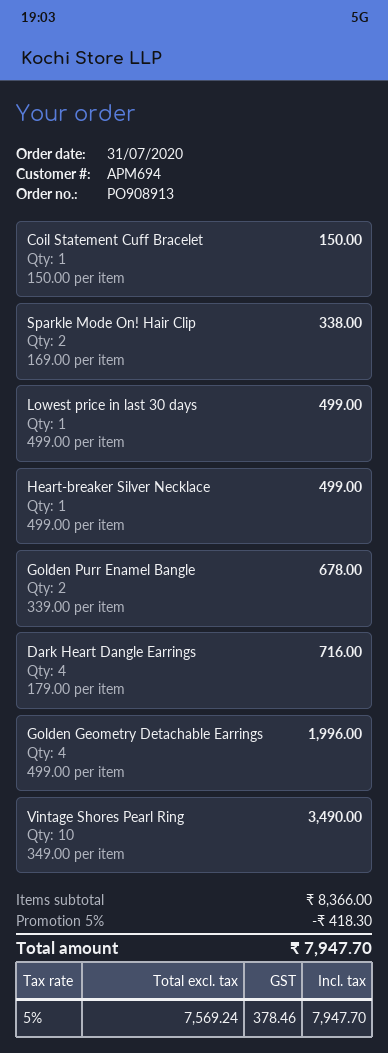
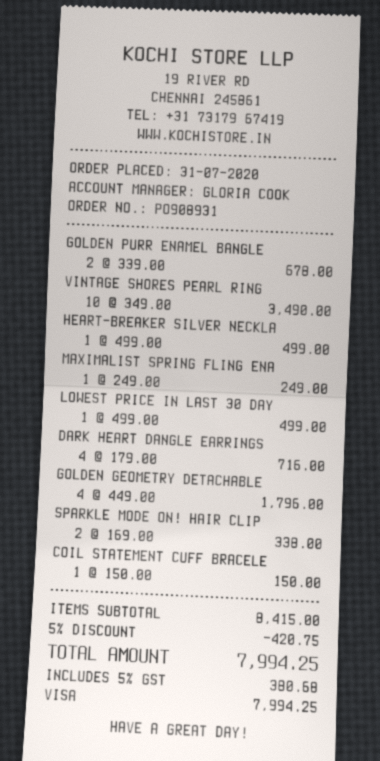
order number: PO908913 -> PO908931
Golden Geometry Detachable Earrings: 4 x 499.00 = 1996.00 -> 4 x 449.00 = 1796.00
MAXIMALIST SPRING FLING ENA: none -> 1 x 249.00 = 249.00
subtotal: 8366.00 -> 8415.00
discount: 5% = 418.30 -> 5% = 420.75
tax: 5% = 378.46 -> 5% = 380.68
total: 7947.70 -> 7994.25

